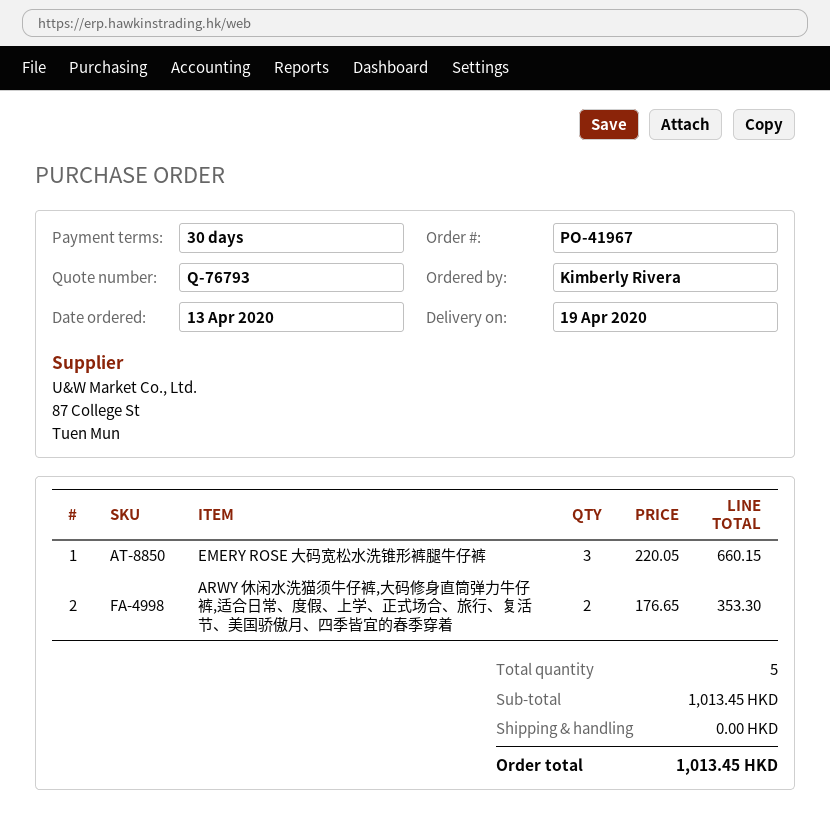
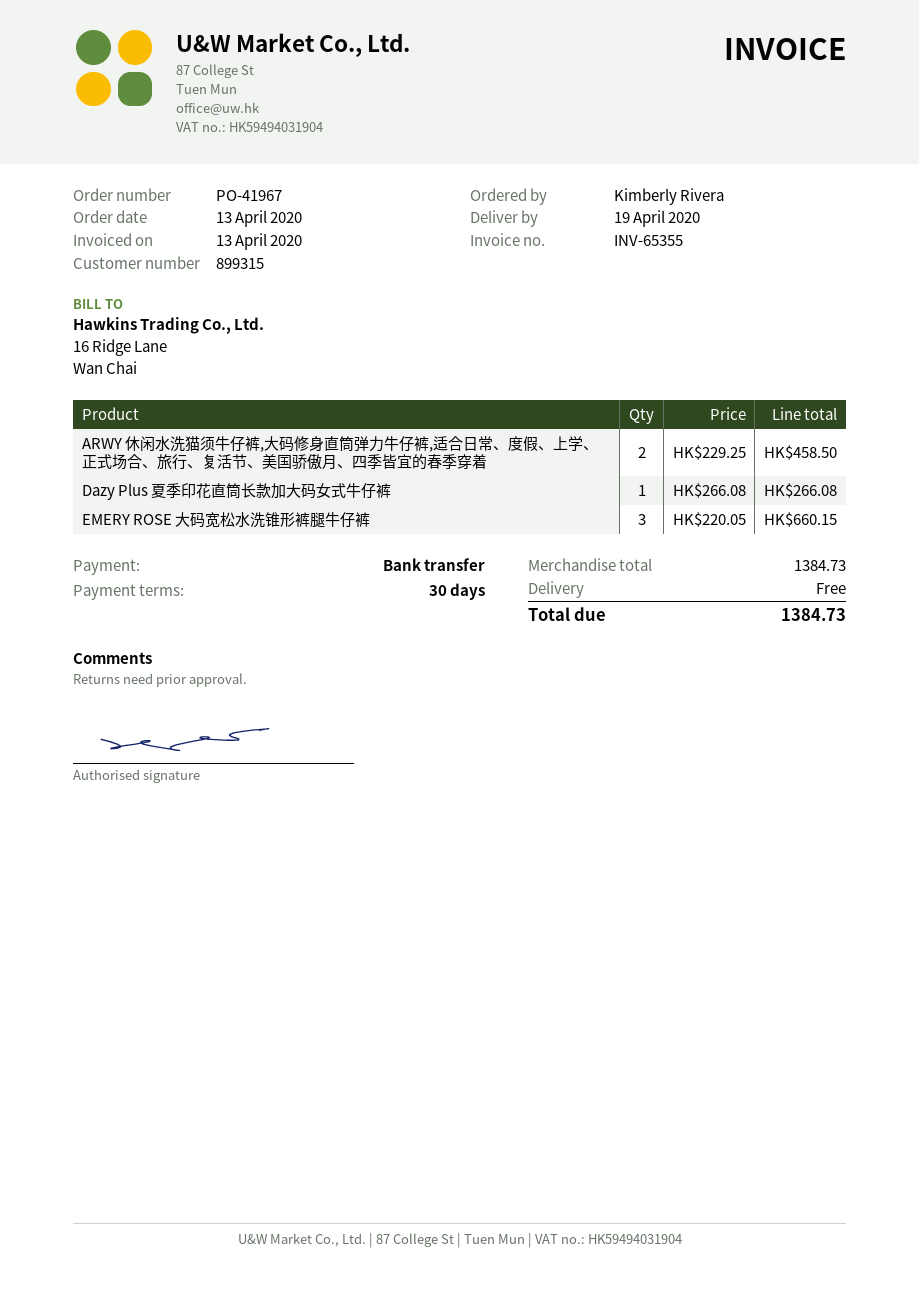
ARWY 休闲水洗猫须牛仔裤,大码修身直筒弹力牛仔裤,适合日常、度假、上学、正式场合、旅行、复活节、美国骄傲月、四季皆宜的春季穿着: 2 x 176.65 = 353.30 -> 2 x 229.25 = 458.50
Dazy Plus 夏季印花直筒长款加大码女式牛仔裤: none -> 1 x 266.08 = 266.08
subtotal: 1013.45 -> 1384.73
total: 1013.45 -> 1384.73

